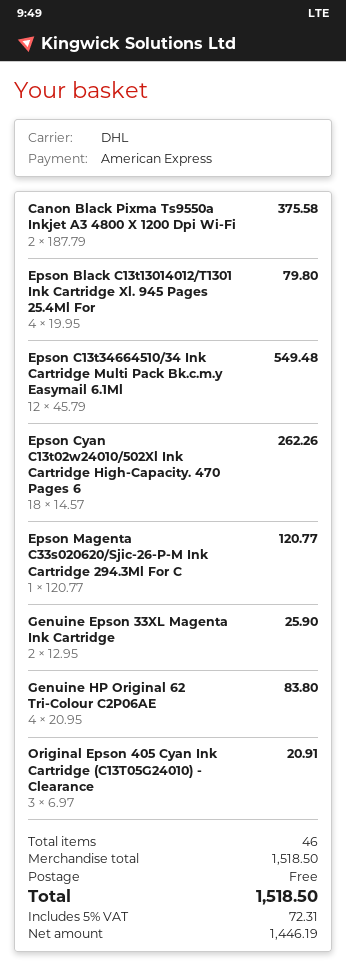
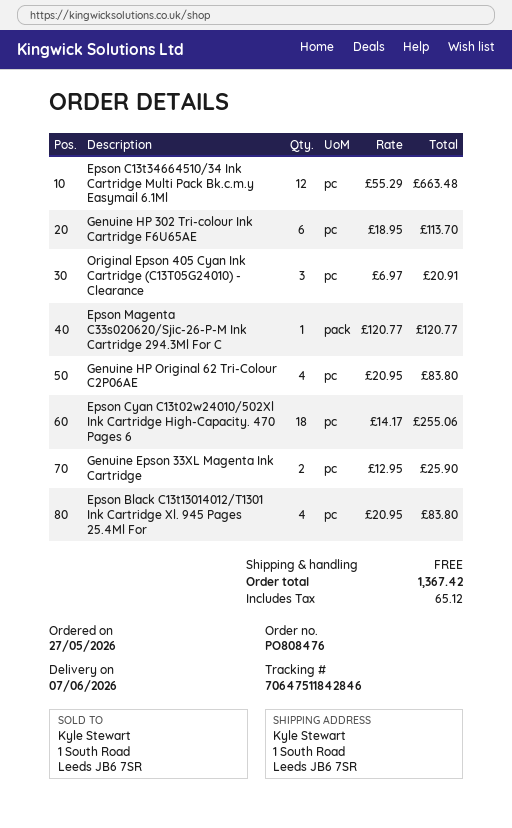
Canon Black Pixma Ts9550a Inkjet A3 4800 X 1200 Dpi Wi-Fi: 2 x 187.79 = 375.58 -> none
Epson Black C13t13014012/T1301 Ink Cartridge Xl. 945 Pages 25.4Ml For: 4 x 19.95 = 79.80 -> 4 x 20.95 = 83.80
Epson C13t34664510/34 Ink Cartridge Multi Pack Bk.c.m.y Easymail 6.1Ml: 12 x 45.79 = 549.48 -> 12 x 55.29 = 663.48
Epson Cyan C13t02w24010/502Xl Ink Cartridge High-Capacity. 470 Pages 6: 18 x 14.57 = 262.26 -> 18 x 14.17 = 255.06
Genuine HP 302 Tri-colour Ink Cartridge F6U65AE: none -> 6 x 18.95 = 113.70
tax: 72.31 -> 65.12
total: 1518.50 -> 1367.42

